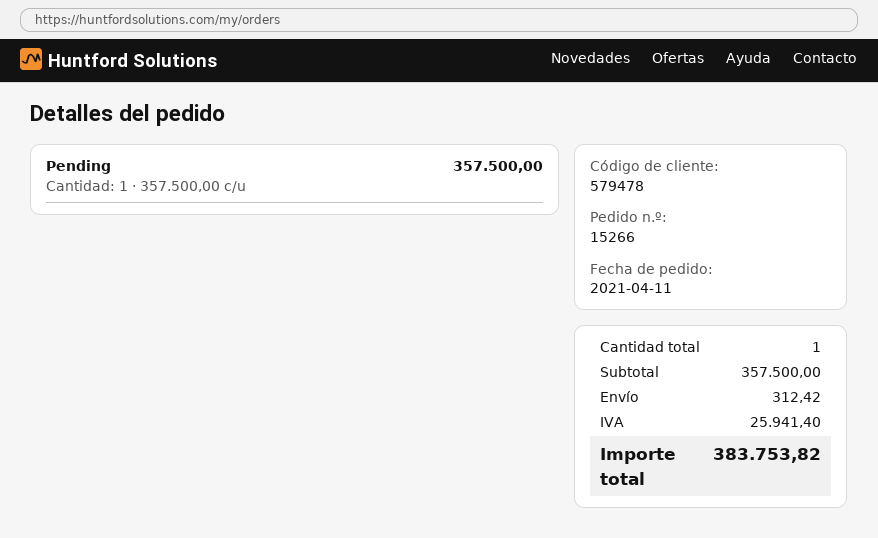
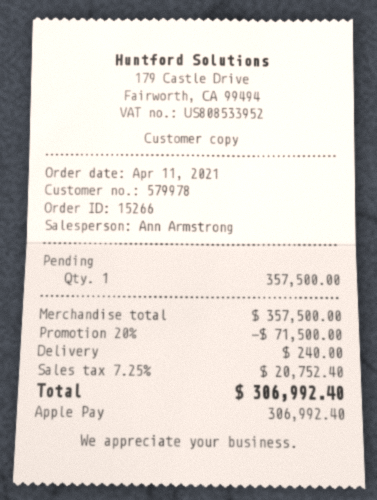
customer number: 579478 -> 579978
discount: none -> 20% = 71500.00
shipping: 312.42 -> 240.00
tax: 25941.40 -> 20752.40
total: 383753.82 -> 306992.40

